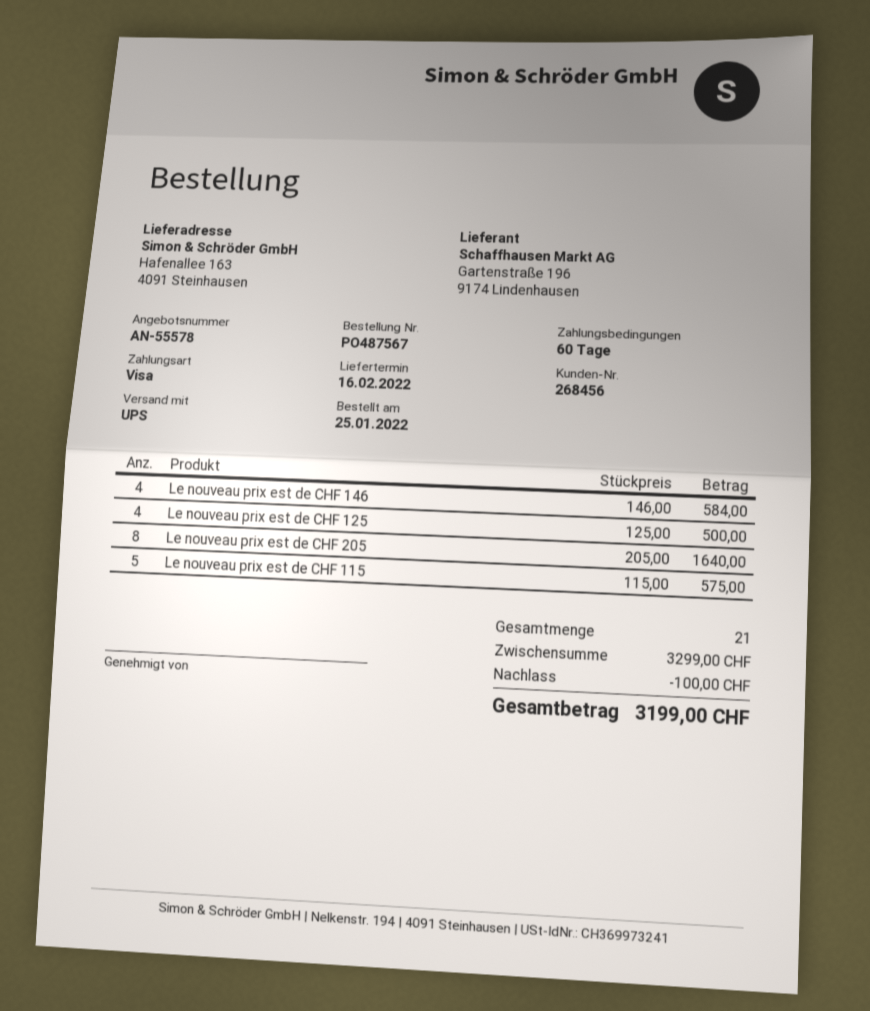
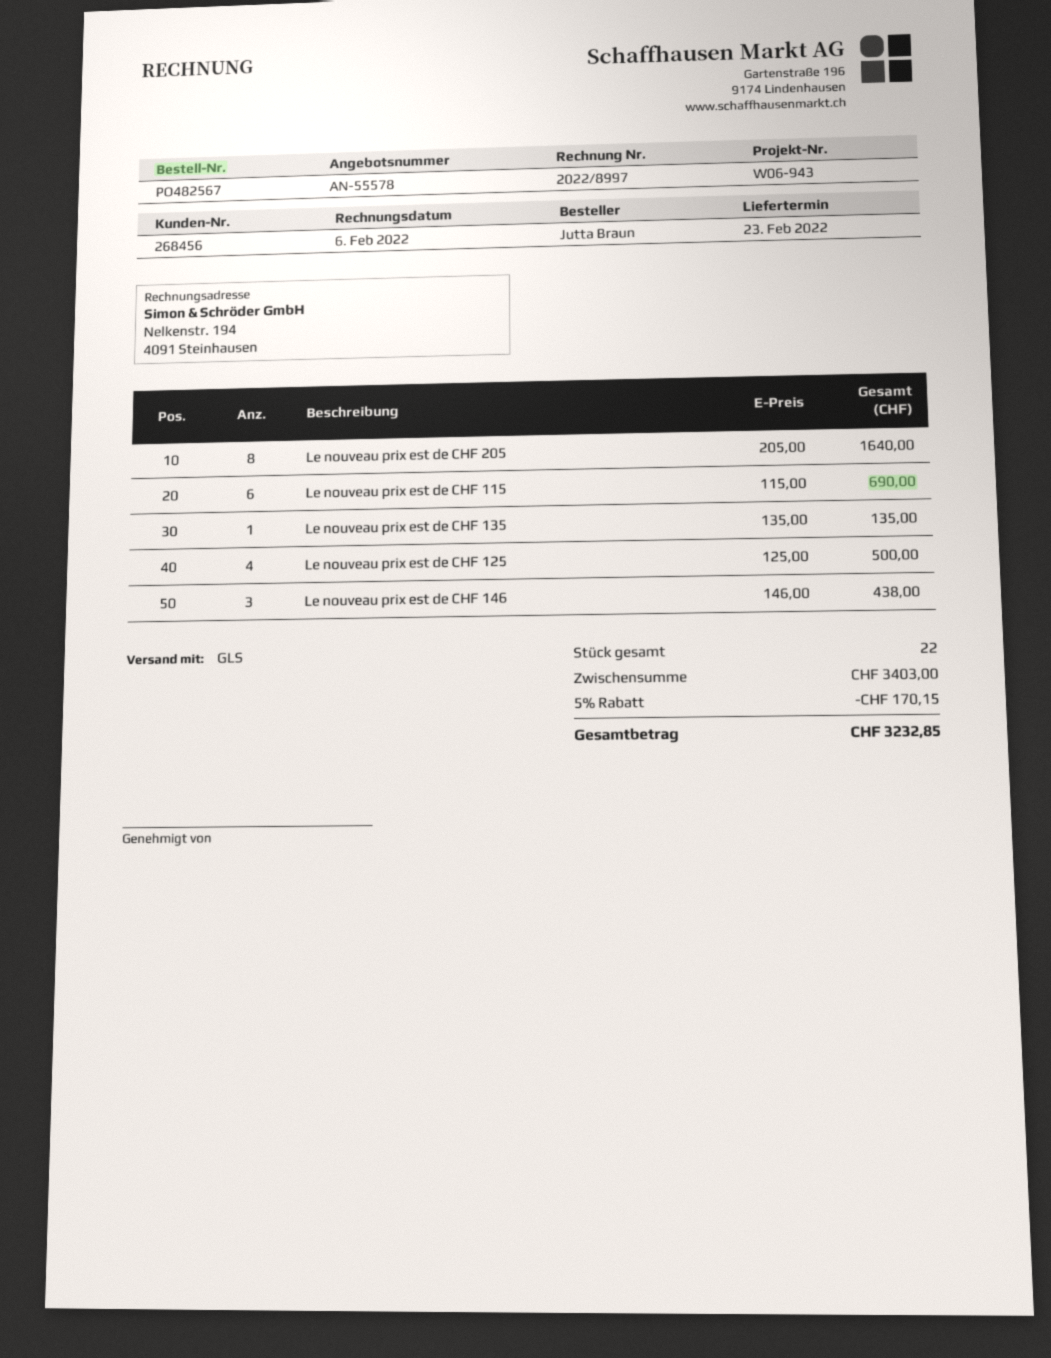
order number: PO487567 -> PO482567
delivery date: 2022-02-16 -> 2022-02-23
shipping method: UPS -> GLS
Le nouveau prix est de CHF 146: 4 x 146.00 = 584.00 -> 3 x 146.00 = 438.00
Le nouveau prix est de CHF 115: 5 x 115.00 = 575.00 -> 6 x 115.00 = 690.00
Le nouveau prix est de CHF 135: none -> 1 x 135.00 = 135.00
total quantity: 21 -> 22
subtotal: 3299.00 -> 3403.00
discount: 100.00 -> 170.15
total: 3199.00 -> 3232.85

